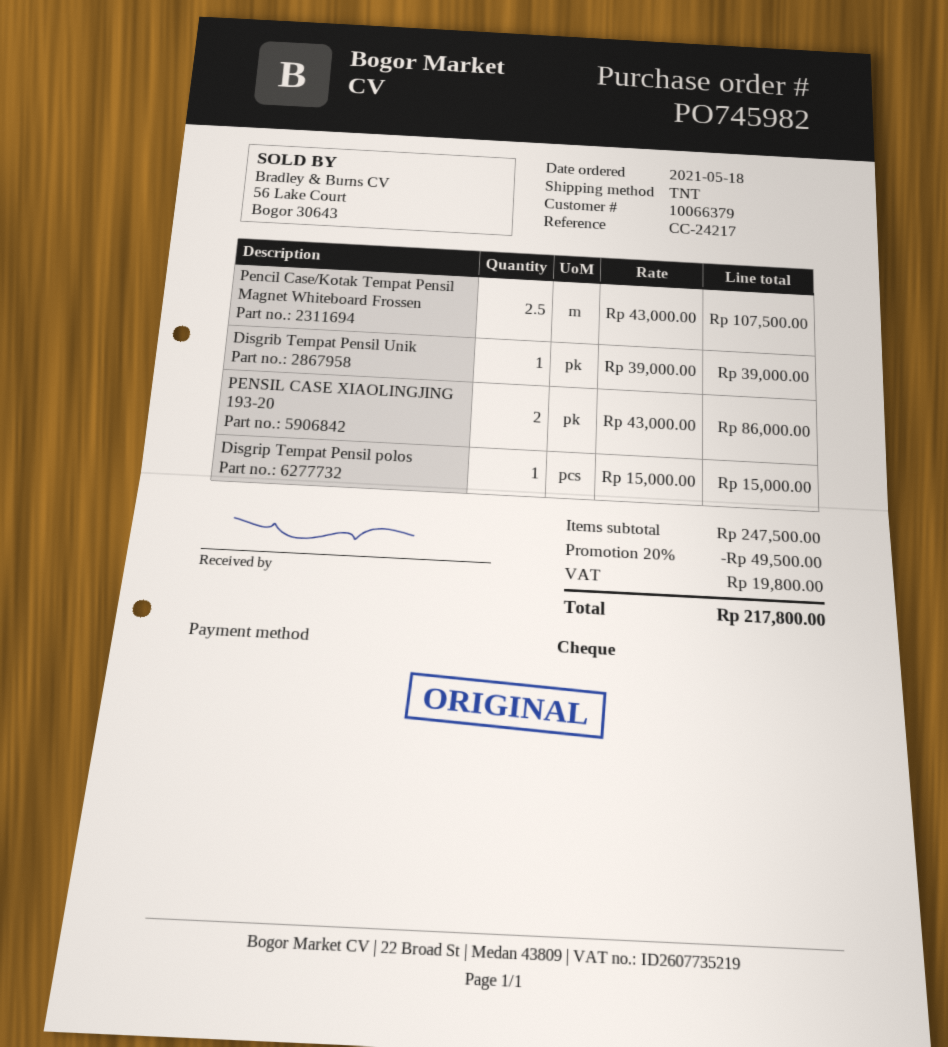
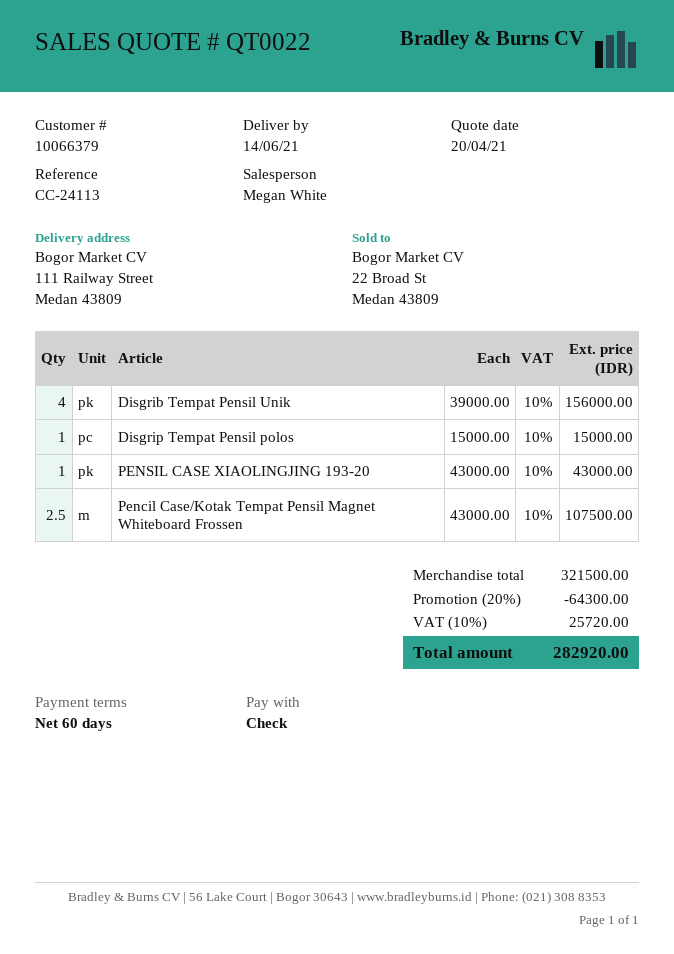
reference: CC-24217 -> CC-24113
Disgrib Tempat Pensil Unik: 1 x 39000.00 = 39000.00 -> 4 x 39000.00 = 156000.00
PENSIL CASE XIAOLINGJING 193-20: 2 x 43000.00 = 86000.00 -> 1 x 43000.00 = 43000.00
subtotal: 247500.00 -> 321500.00
discount: 20% = 49500.00 -> 20% = 64300.00
tax: 19800.00 -> 25720.00
total: 217800.00 -> 282920.00

